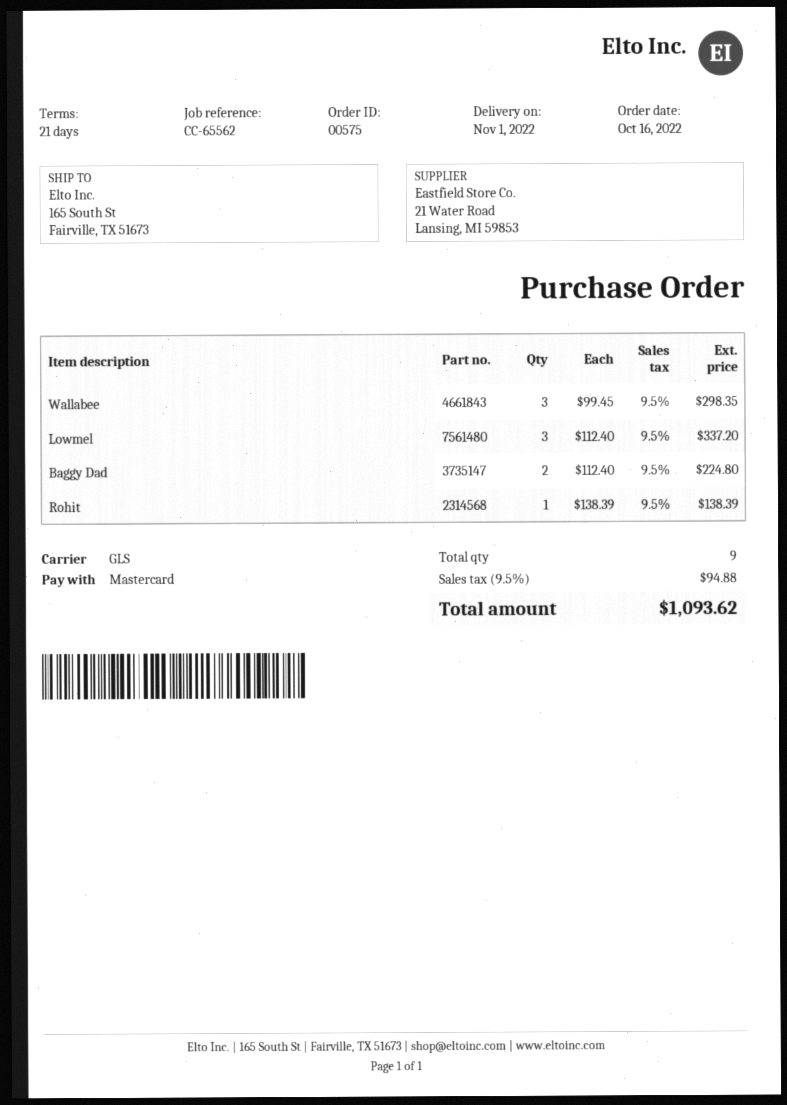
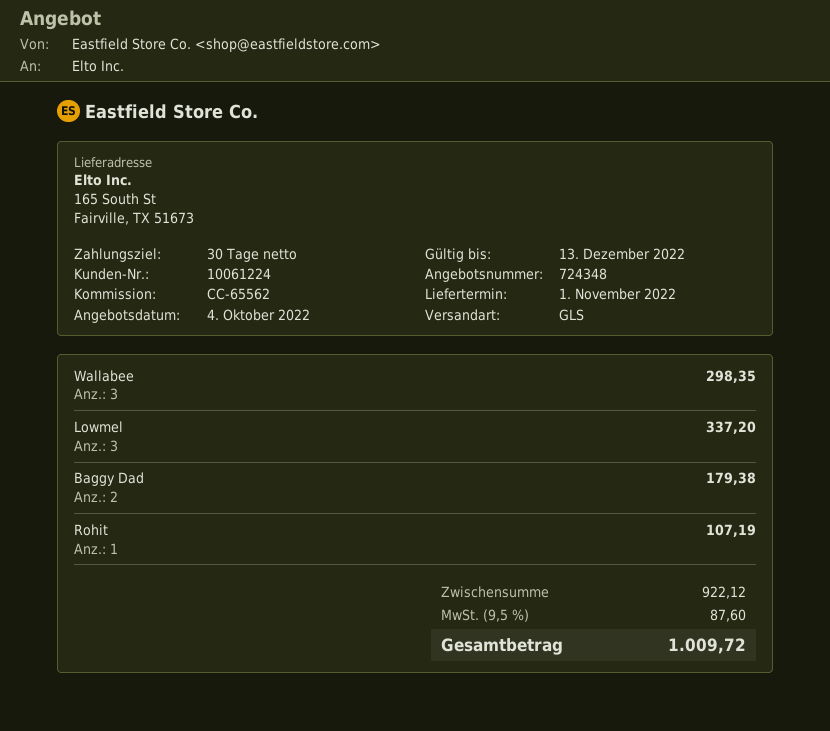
payment terms: 21 days -> 30 days
Baggy Dad: 2 for 224.80 -> 2 for 179.38
Rohit: 1 for 138.39 -> 1 for 107.19
tax: 9.5% = 94.88 -> 9.5% = 87.60
total: 1093.62 -> 1009.72

